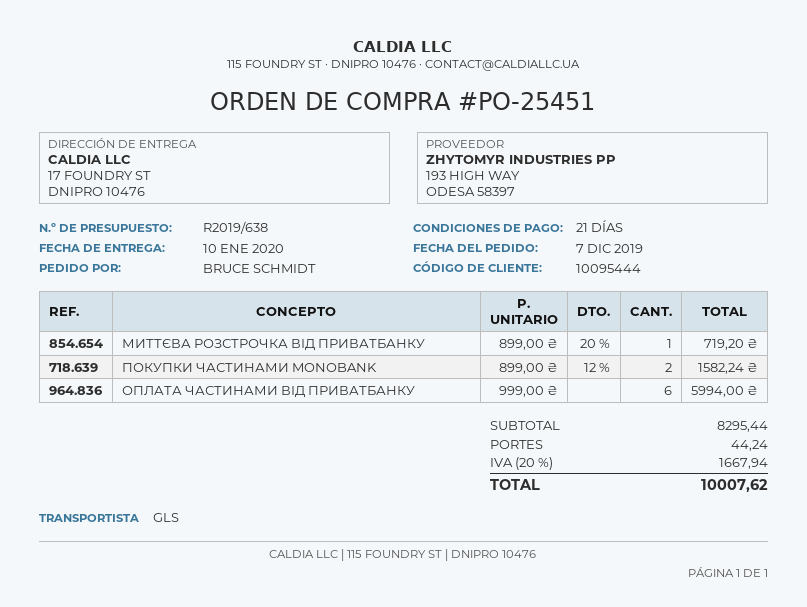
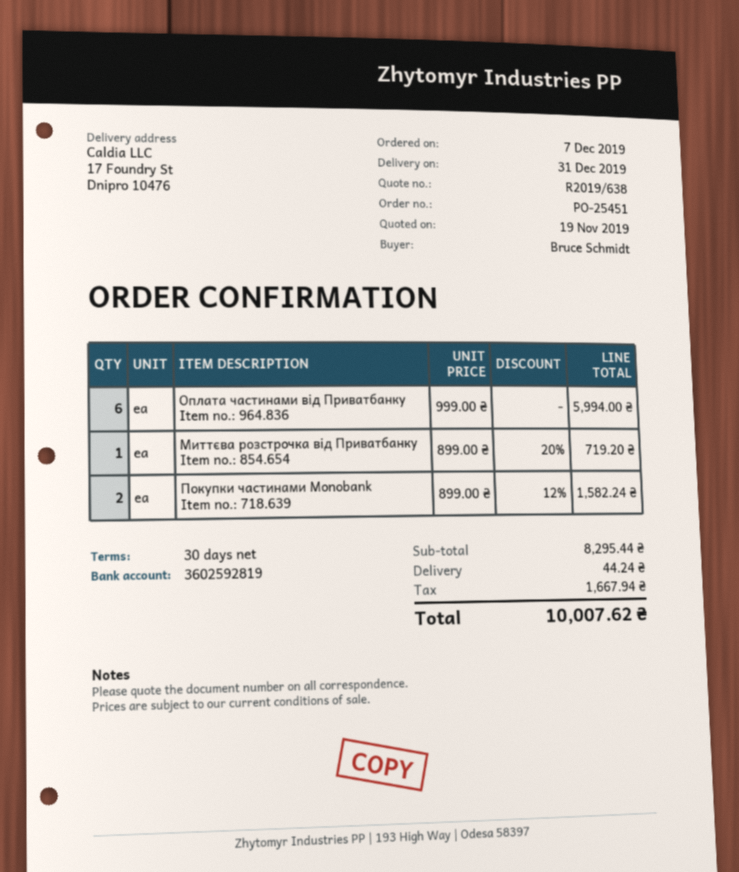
delivery date: 2020-01-10 -> 2019-12-31
payment terms: 21 days -> 30 days

